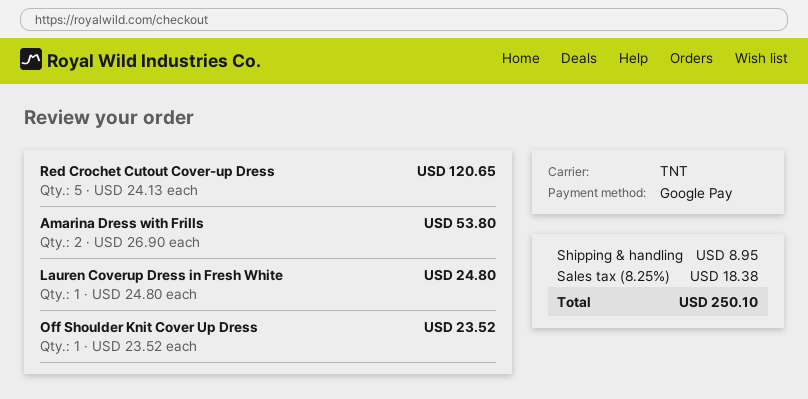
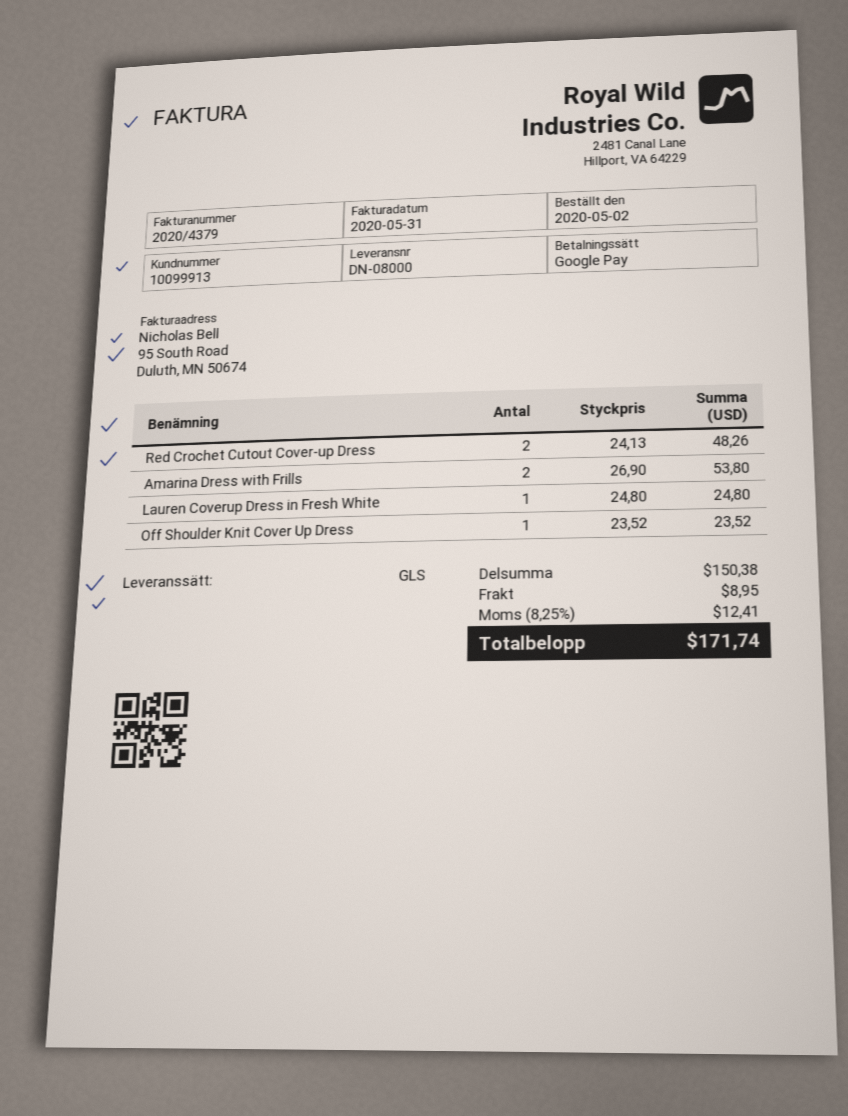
shipping method: TNT -> GLS
Red Crochet Cutout Cover-up Dress: 5 x 24.13 = 120.65 -> 2 x 24.13 = 48.26
tax: 8.25% = 18.38 -> 8.25% = 12.41
total: 250.10 -> 171.74

